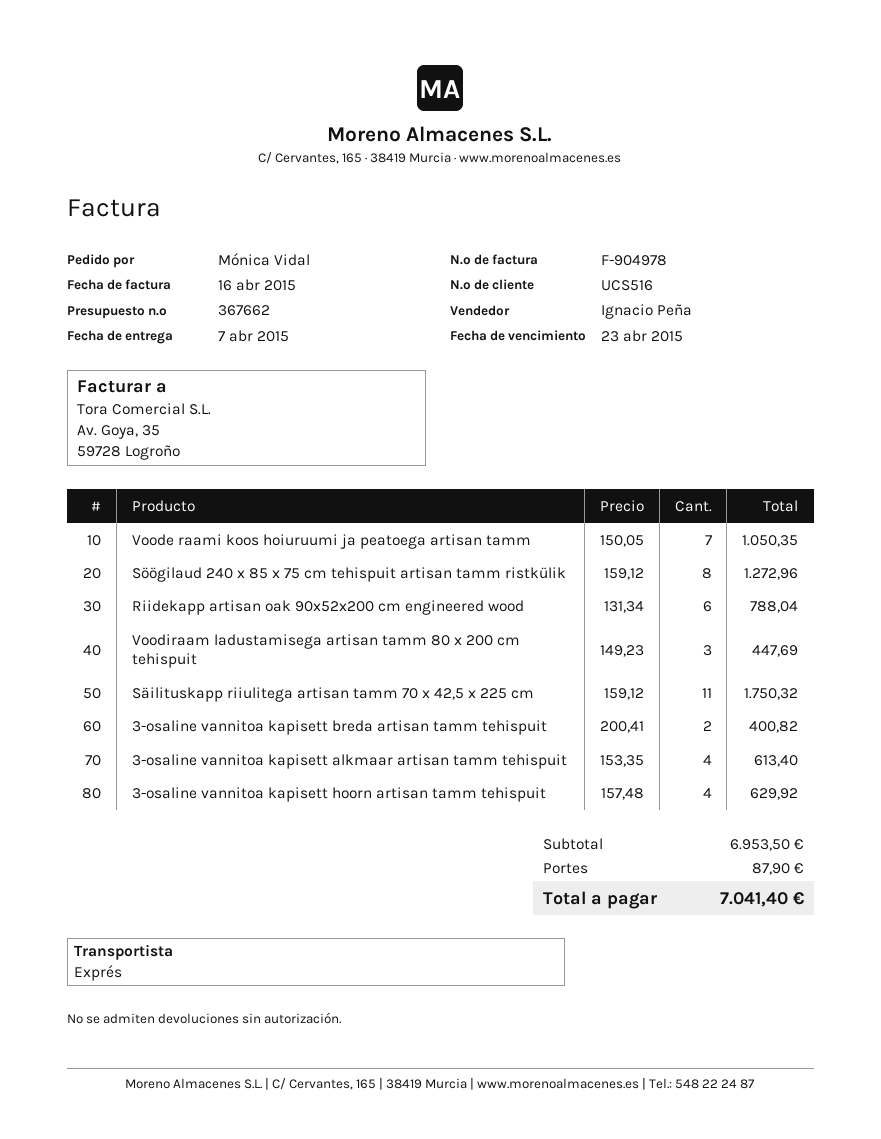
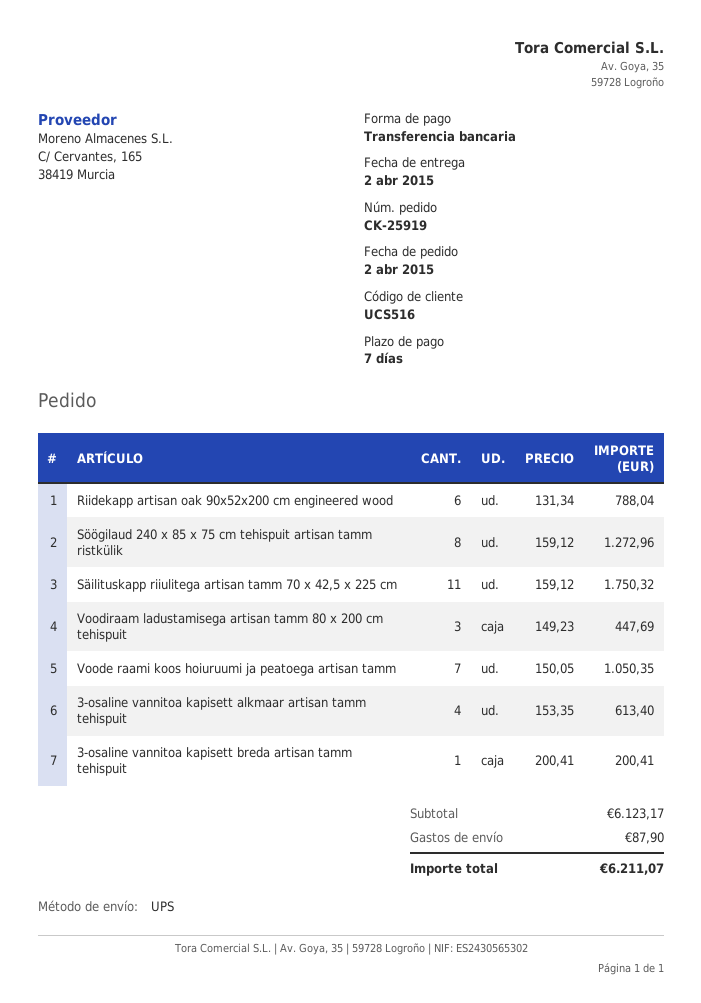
delivery date: 2015-04-07 -> 2015-04-02
shipping method: express -> UPS
3-osaline vannitoa kapisett breda artisan tamm tehispuit: 2 x 200.41 = 400.82 -> 1 x 200.41 = 200.41
3-osaline vannitoa kapisett hoorn artisan tamm tehispuit: 4 x 157.48 = 629.92 -> none
subtotal: 6953.50 -> 6123.17
total: 7041.40 -> 6211.07

